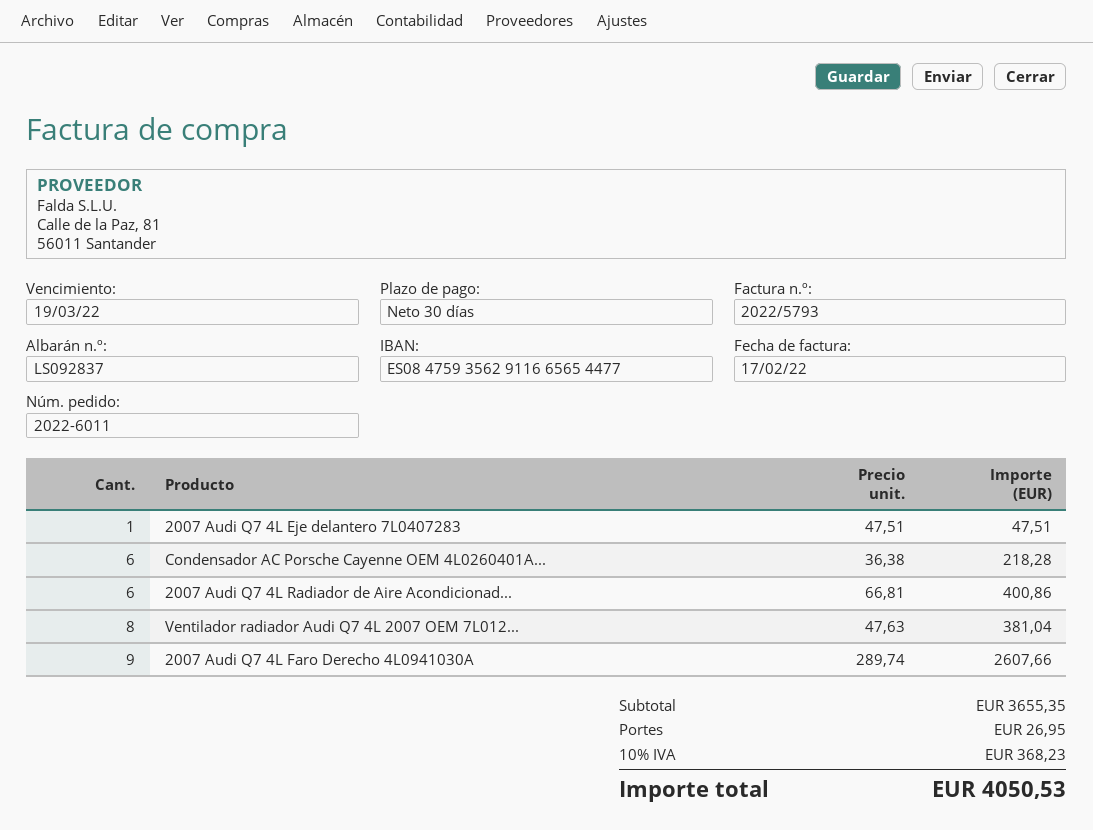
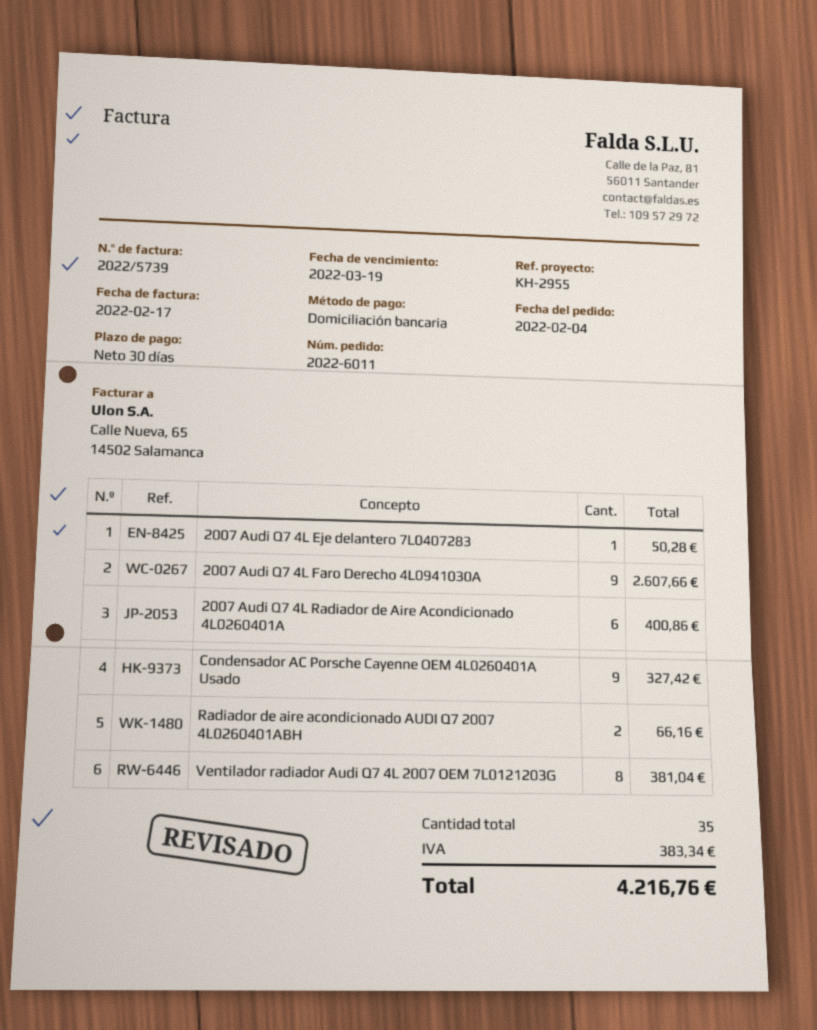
invoice number: 2022/5793 -> 2022/5739
2007 Audi Q7 4L Eje delantero 7L0407283: 1 for 47.51 -> 1 for 50.28
Condensador AC Porsche Cayenne OEM 4L0260401A...: 6 for 218.28 -> 9 for 327.42
Radiador de aire acondicionado AUDI Q7 2007 4L0260401ABH: none -> 2 for 66.16
shipping: 26.95 -> none
tax: 368.23 -> 383.34
total: 4050.53 -> 4216.76

